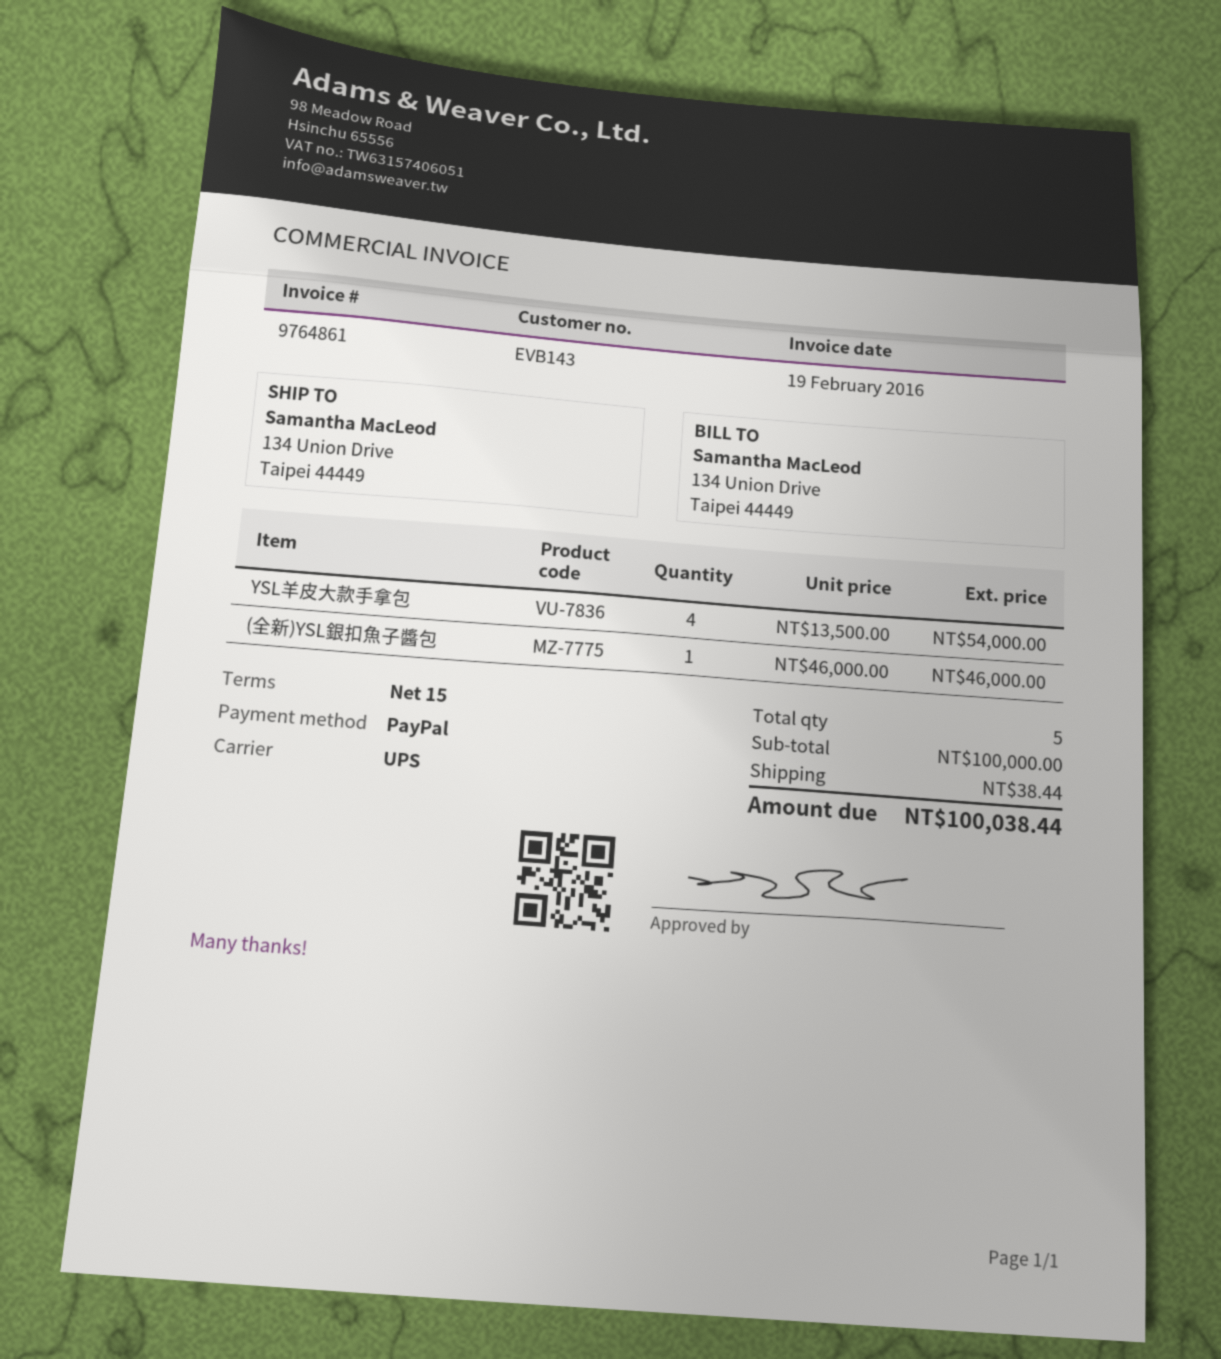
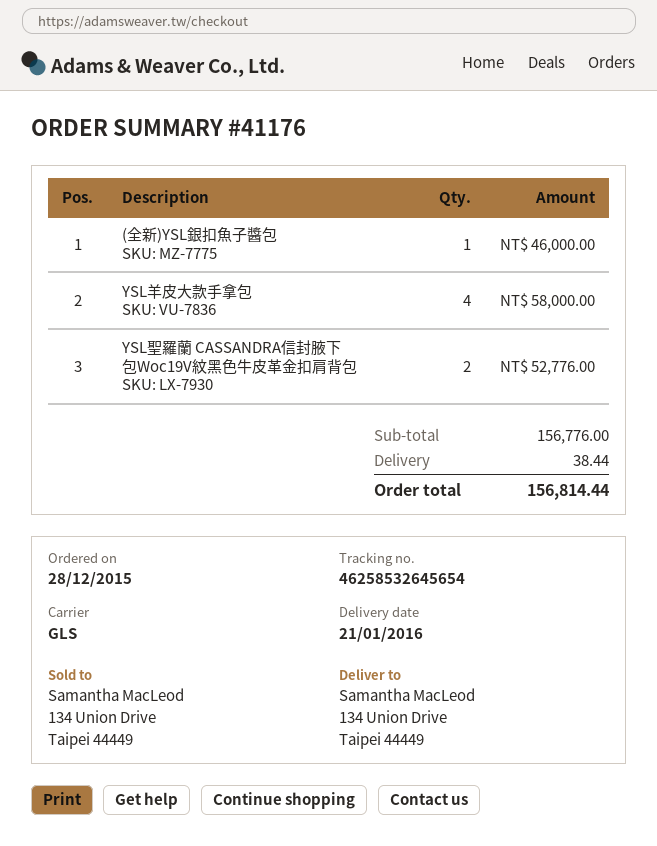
shipping method: UPS -> GLS
YSL羊皮大款手拿包: 4 for 54000.00 -> 4 for 58000.00
YSL聖羅蘭 CASSANDRA信封腋下包Woc19V紋黑色牛皮革金扣肩背包: none -> 2 for 52776.00
subtotal: 100000.00 -> 156776.00
total: 100038.44 -> 156814.44

